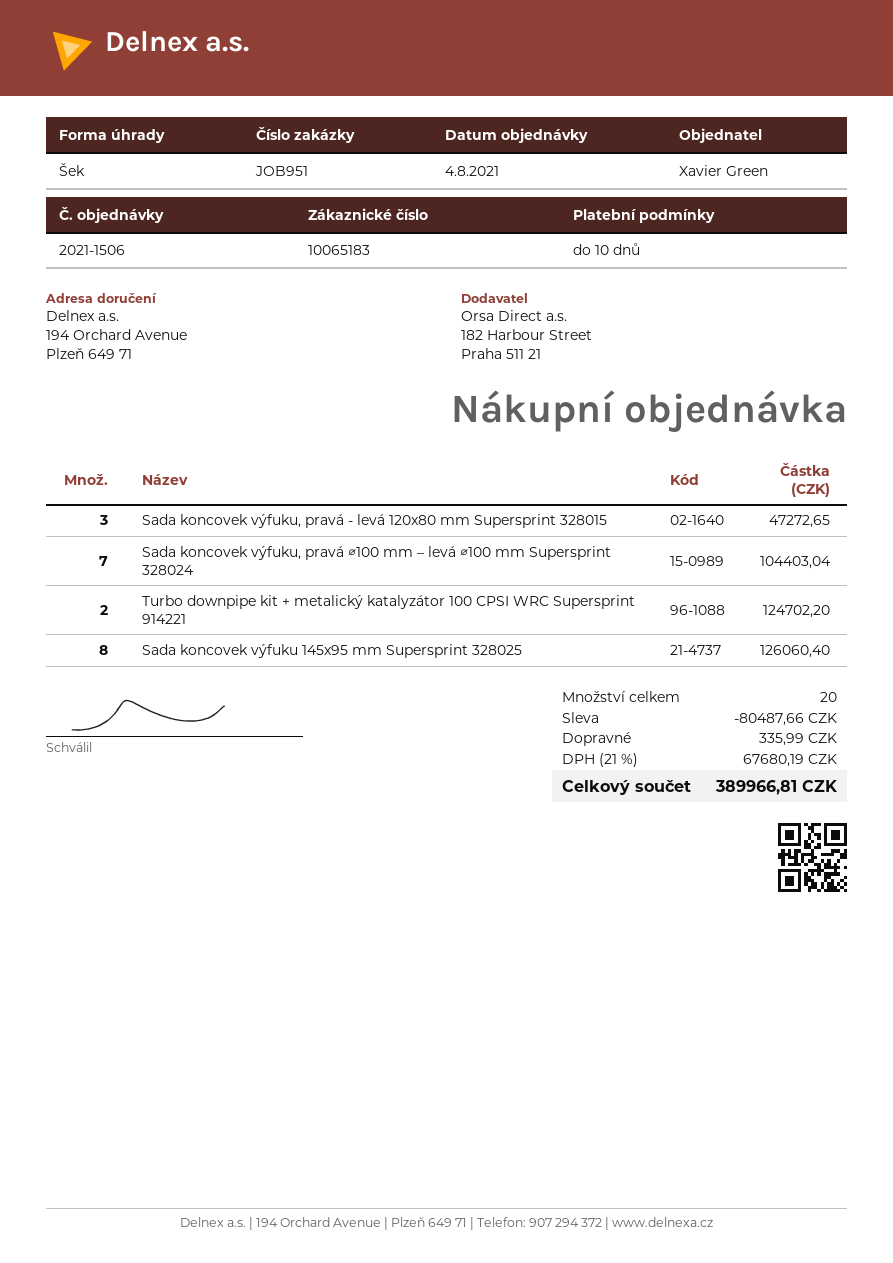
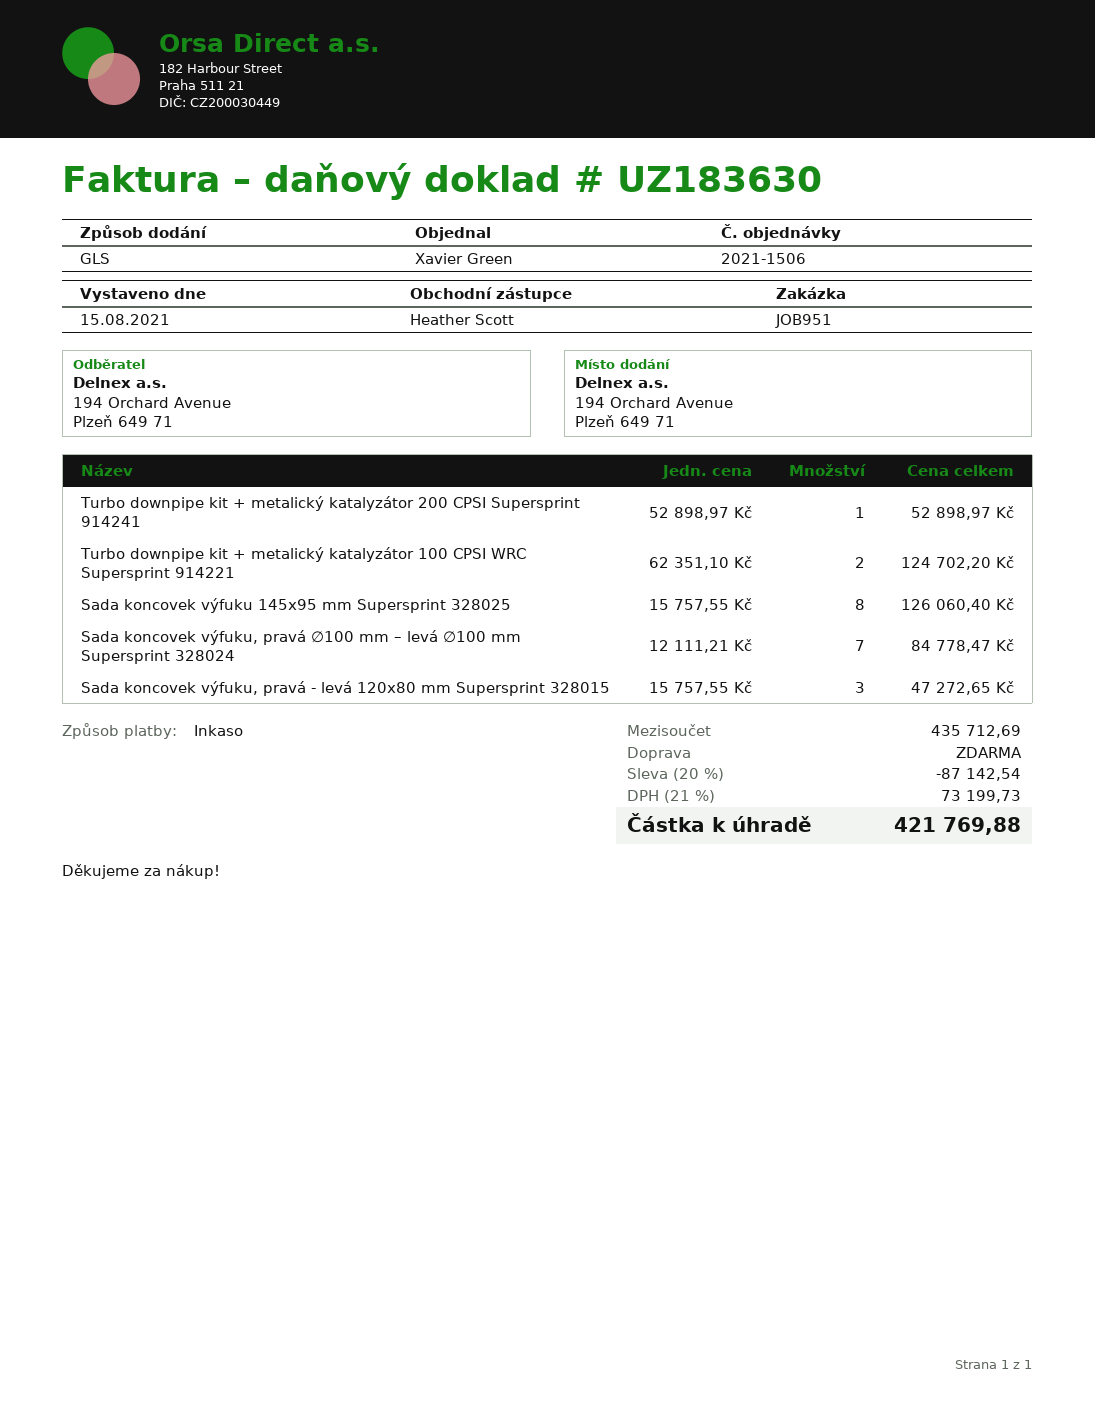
payment method: cheque -> direct debit
Sada koncovek výfuku, pravá ∅100 mm – levá ∅100 mm Supersprint 328024: 7 for 104403.04 -> 7 for 84778.47
Turbo downpipe kit + metalický katalyzátor 200 CPSI Supersprint 914241: none -> 1 for 52898.97
discount: 80487.66 -> 87142.54
shipping: 335.99 -> 0.00
tax: 21% = 67680.19 -> 21% = 73199.73
total: 389966.81 -> 421769.88

